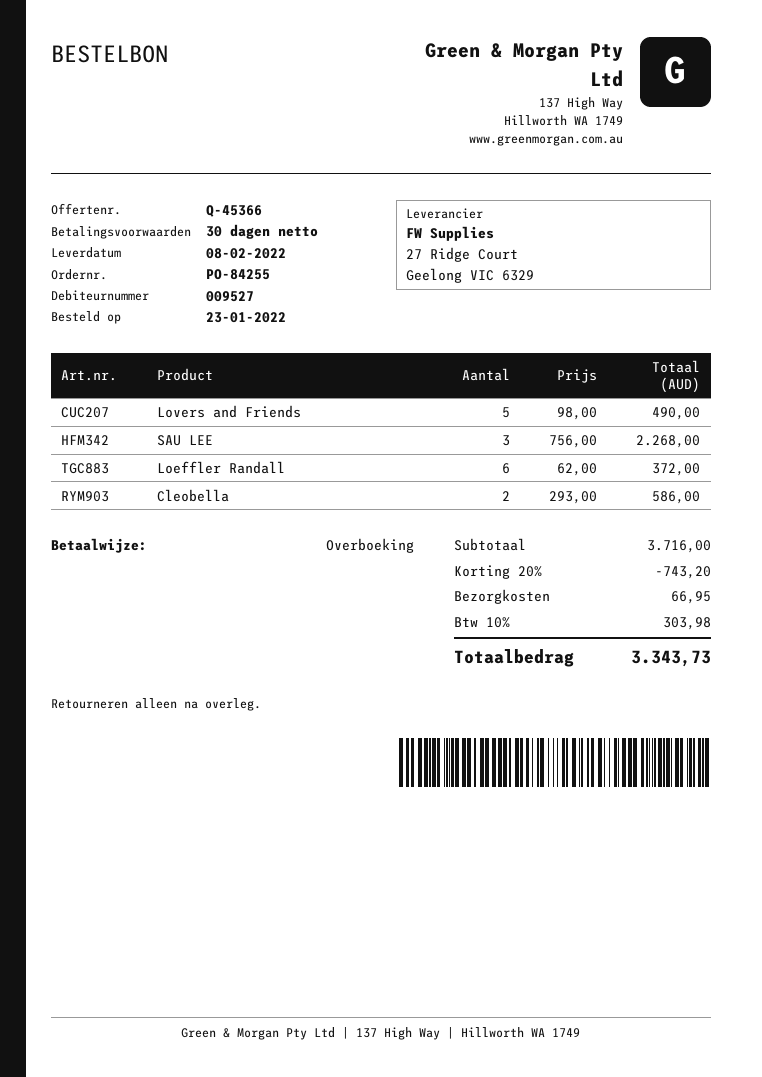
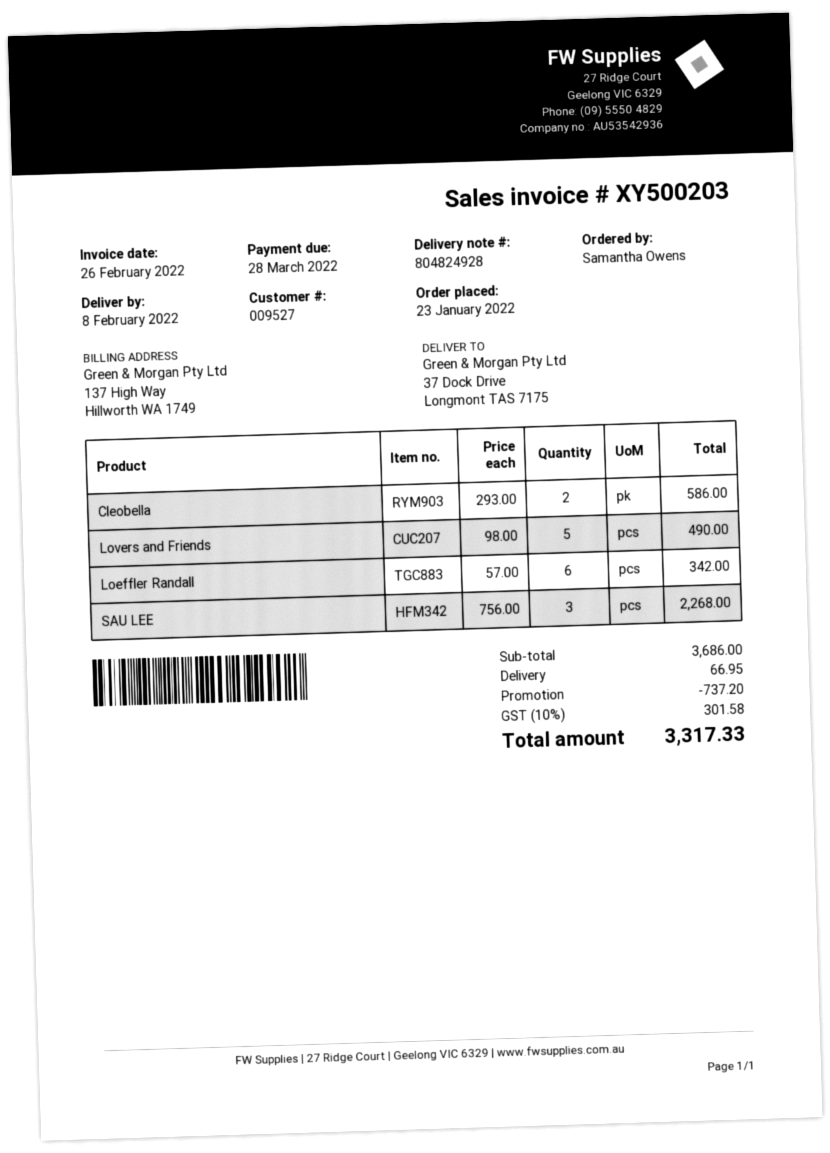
Loeffler Randall: 6 x 62.00 = 372.00 -> 6 x 57.00 = 342.00
subtotal: 3716.00 -> 3686.00
discount: 743.20 -> 737.20
tax: 10% = 303.98 -> 10% = 301.58
total: 3343.73 -> 3317.33

